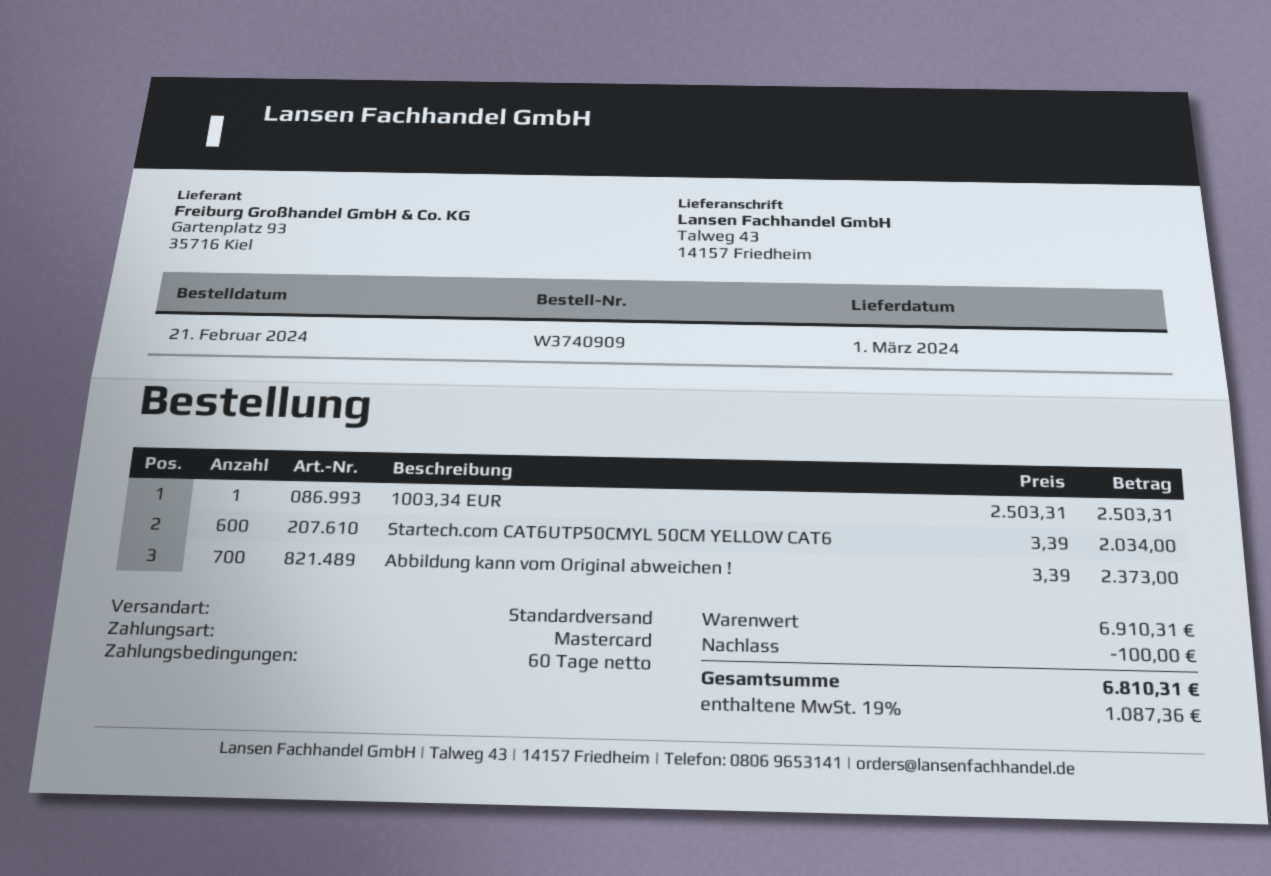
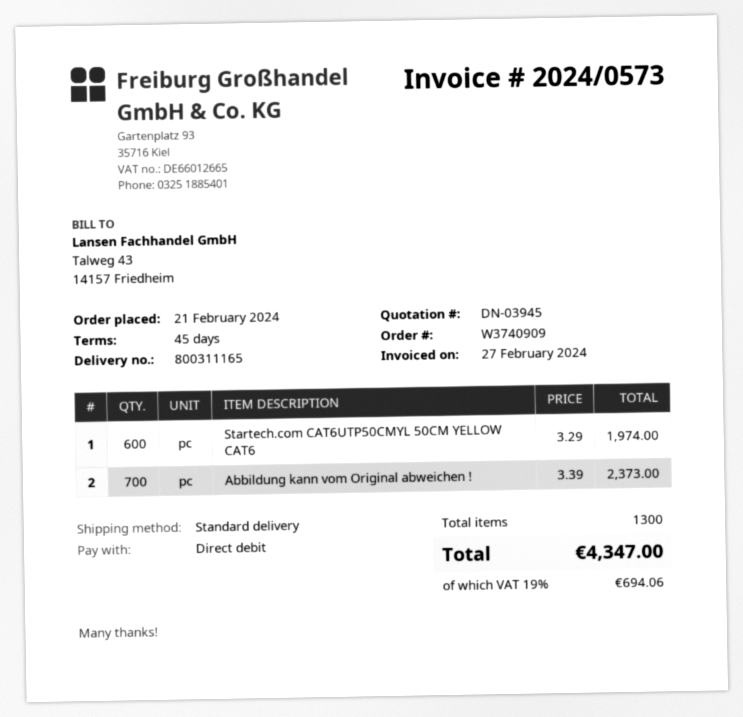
payment terms: 60 days -> 45 days
payment method: Mastercard -> direct debit
1003,34 EUR: 1 x 2503.31 = 2503.31 -> none
Startech.com CAT6UTP50CMYL 50CM YELLOW CAT6: 600 x 3.39 = 2034.00 -> 600 x 3.29 = 1974.00
discount: 100.00 -> none
tax: 19% = 1087.36 -> 19% = 694.06
total: 6810.31 -> 4347.00

